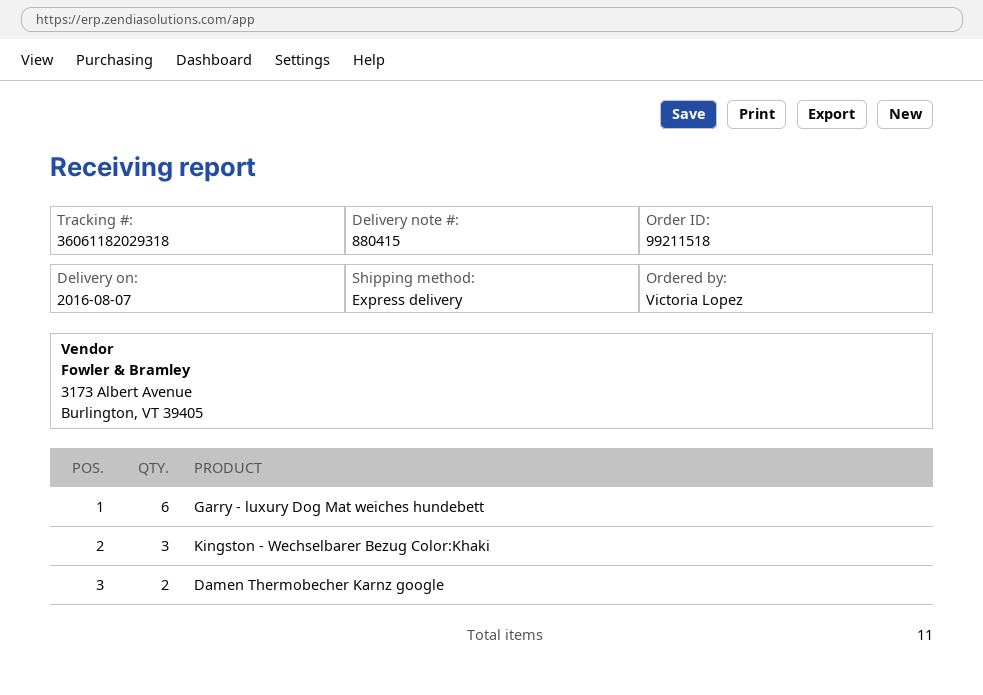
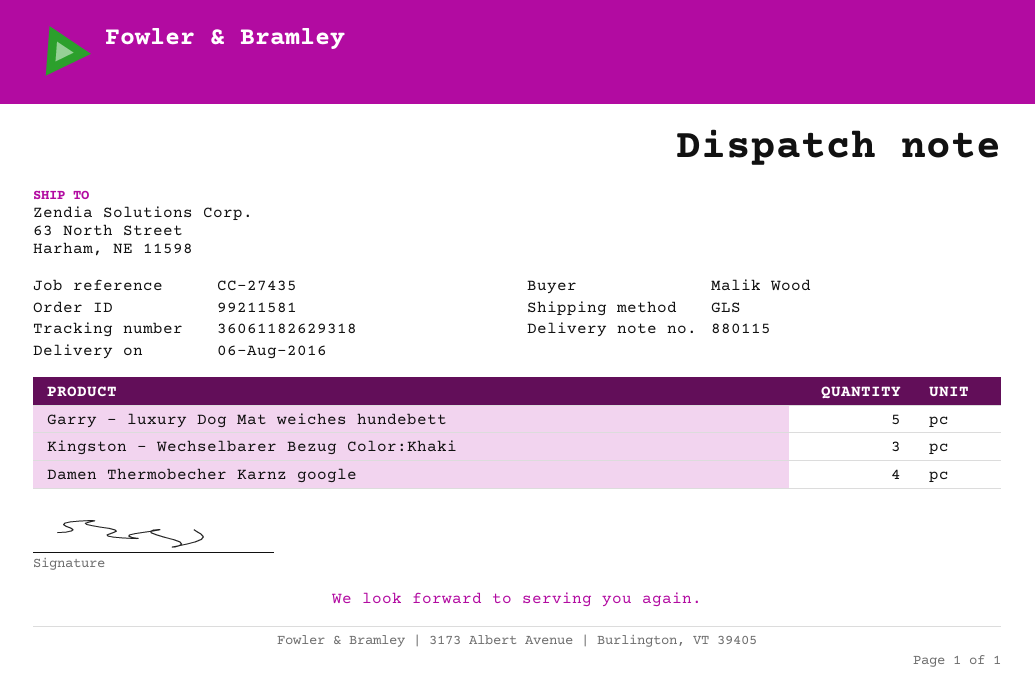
order number: 99211518 -> 99211581
delivery note number: 880415 -> 880115
delivery date: 2016-08-07 -> 2016-08-06
ordered by: Victoria Lopez -> Malik Wood
shipping method: express -> GLS
tracking number: 36061182029318 -> 36061182629318
Garry - luxury Dog Mat weiches hundebett: 6 -> 5
Damen Thermobecher Karnz google: 2 -> 4

